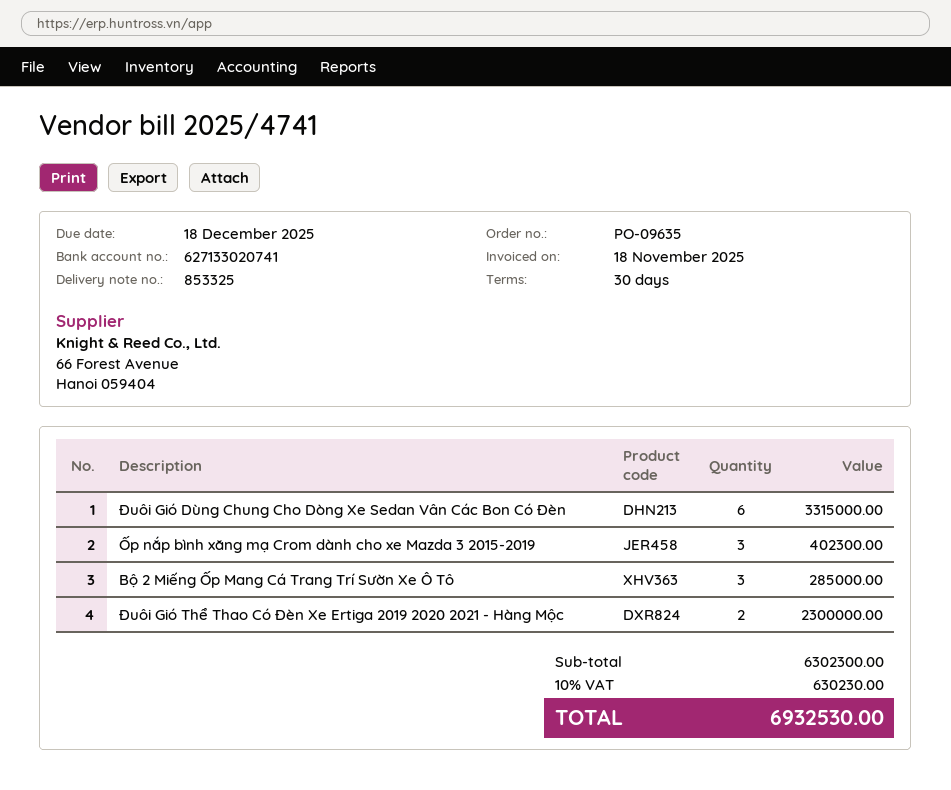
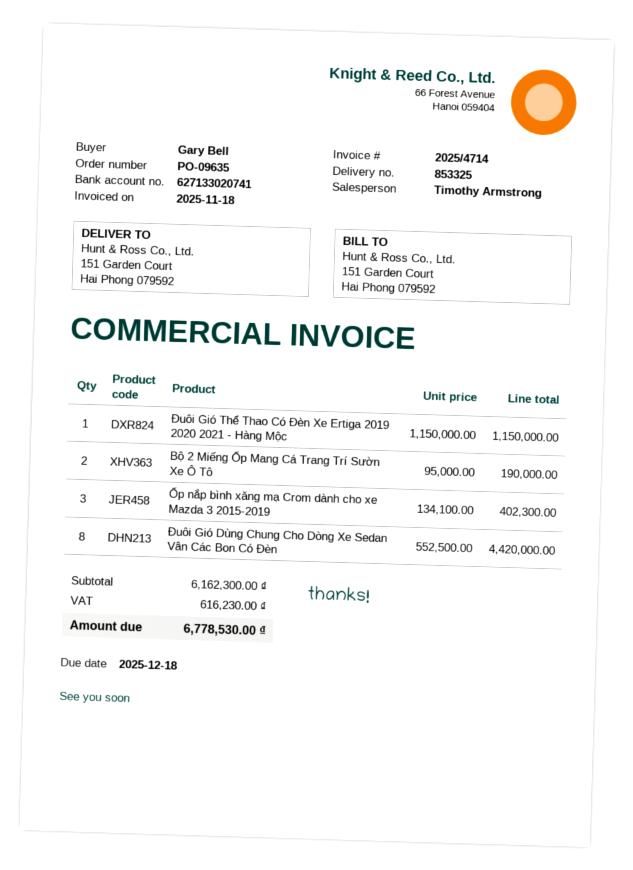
invoice number: 2025/4741 -> 2025/4714
Đuôi Gió Dùng Chung Cho Dòng Xe Sedan Vân Các Bon Có Đèn: 6 for 3315000.00 -> 8 for 4420000.00
Bộ 2 Miếng Ốp Mang Cá Trang Trí Sườn Xe Ô Tô: 3 for 285000.00 -> 2 for 190000.00
Đuôi Gió Thể Thao Có Đèn Xe Ertiga 2019 2020 2021 - Hàng Mộc: 2 for 2300000.00 -> 1 for 1150000.00
subtotal: 6302300.00 -> 6162300.00
tax: 630230.00 -> 616230.00
total: 6932530.00 -> 6778530.00

